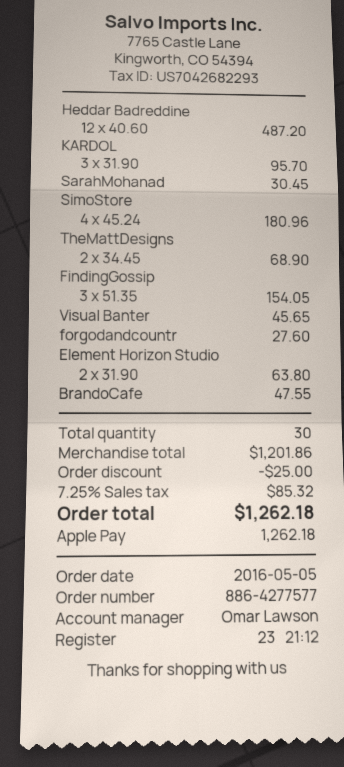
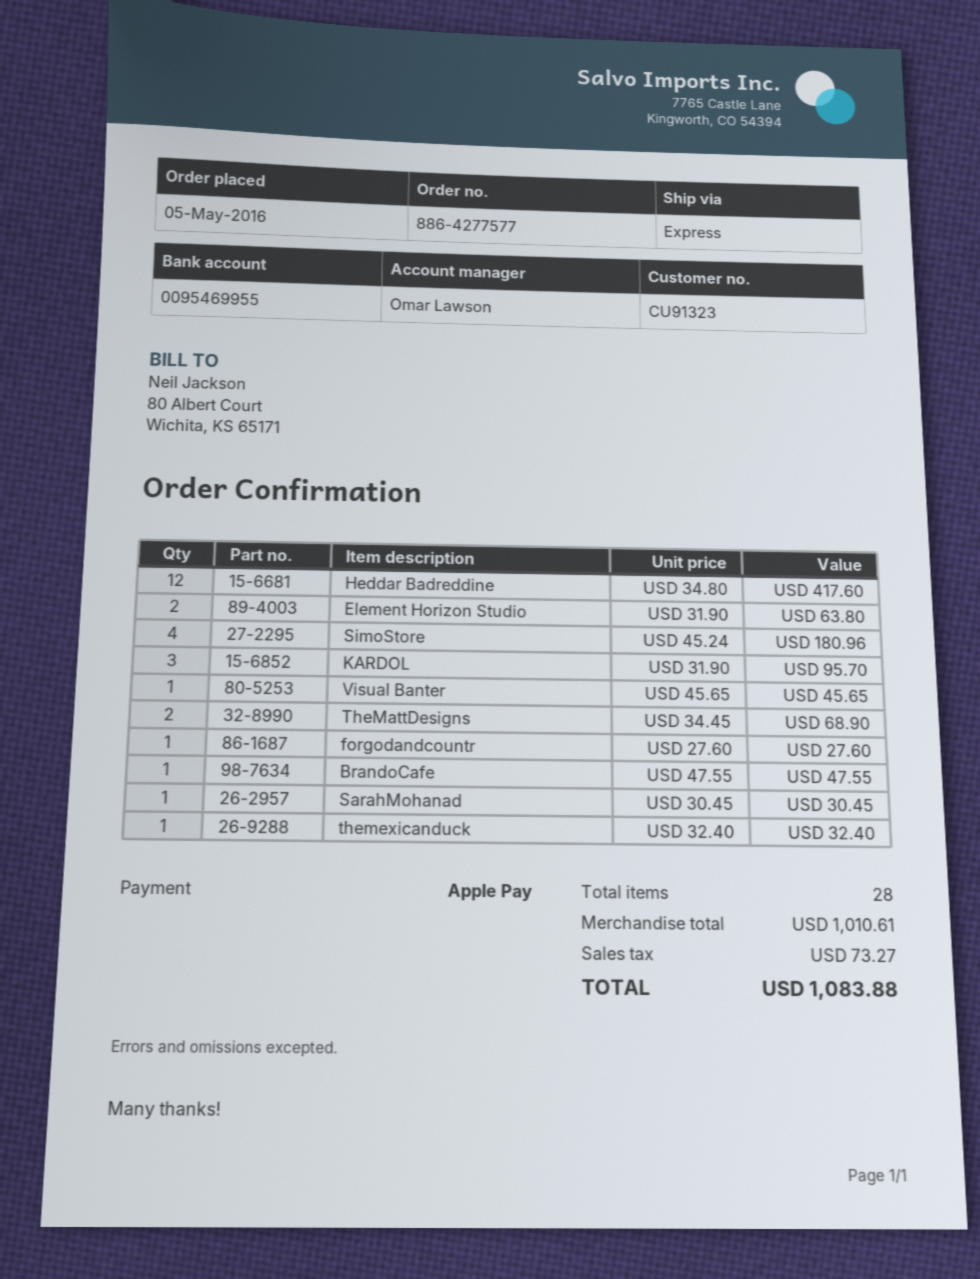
Heddar Badreddine: 12 x 40.60 = 487.20 -> 12 x 34.80 = 417.60
FindingGossip: 3 x 51.35 = 154.05 -> none
themexicanduck: none -> 1 x 32.40 = 32.40
total quantity: 30 -> 28
subtotal: 1201.86 -> 1010.61
discount: 25.00 -> none
tax: 85.32 -> 73.27
total: 1262.18 -> 1083.88

